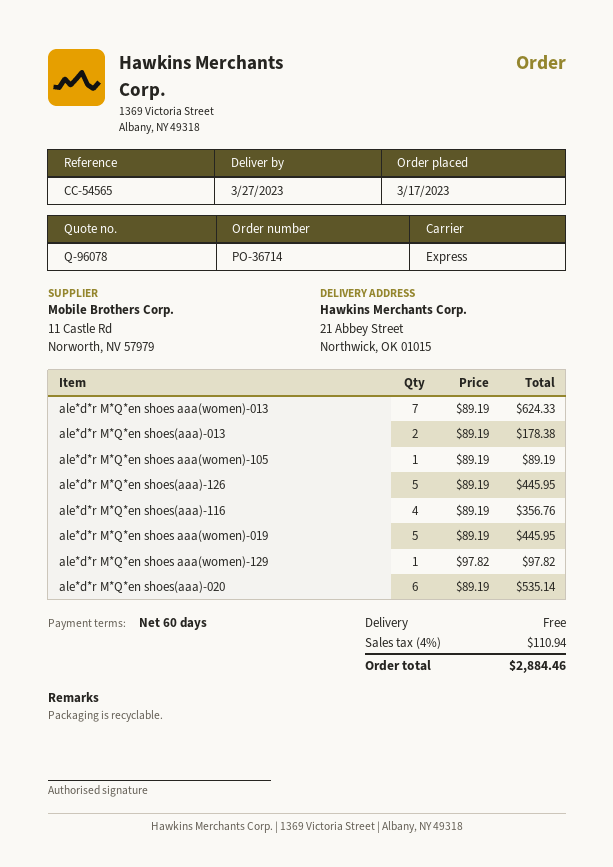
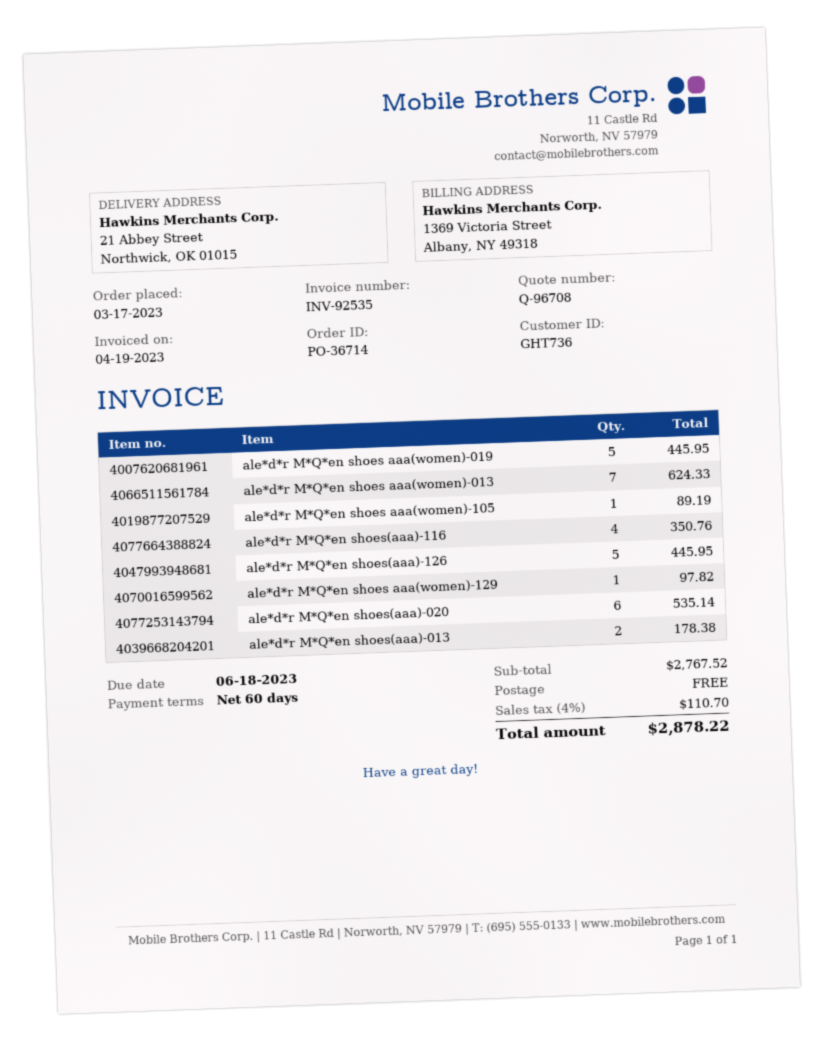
quote number: Q-96078 -> Q-96708
ale*d*r M*Q*en shoes(aaa)-116: 4 for 356.76 -> 4 for 350.76
tax: 4% = 110.94 -> 4% = 110.70
total: 2884.46 -> 2878.22

